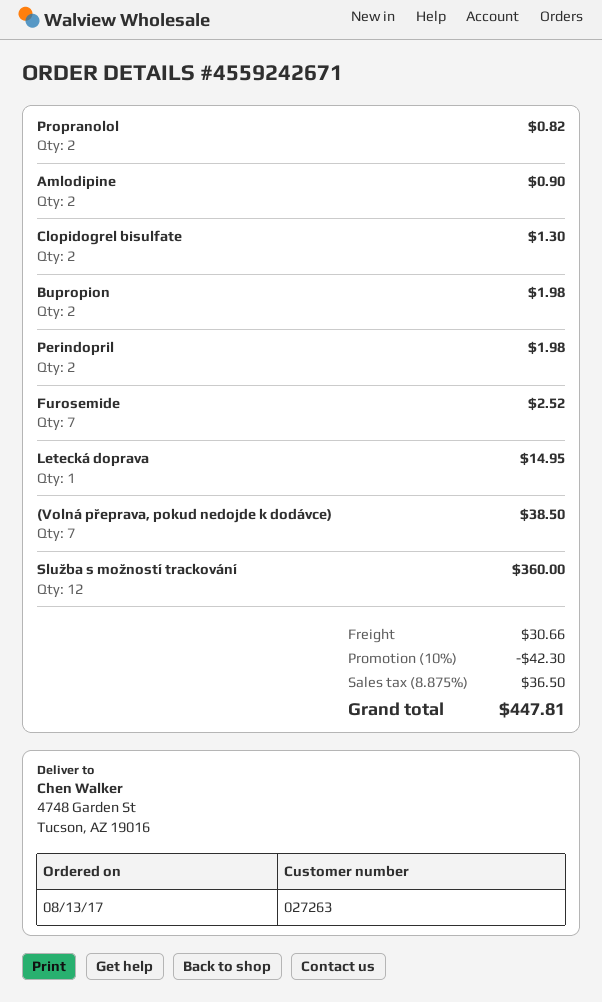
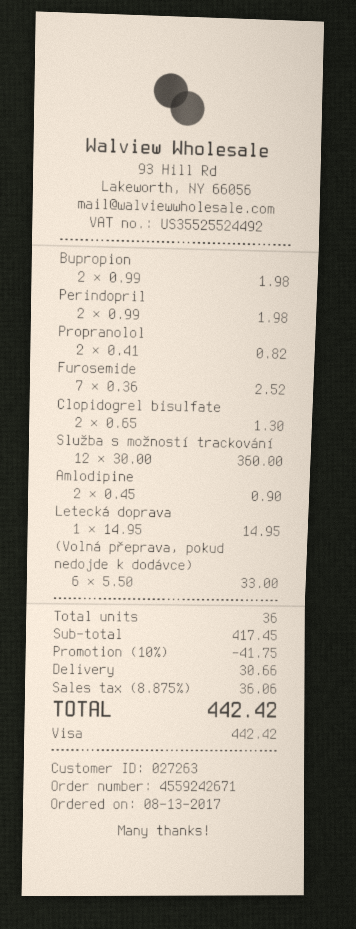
(Volná přeprava, pokud nedojde k dodávce): 7 for 38.50 -> 6 for 33.00
discount: 10% = 42.30 -> 10% = 41.75
tax: 8.875% = 36.50 -> 8.875% = 36.06
total: 447.81 -> 442.42

